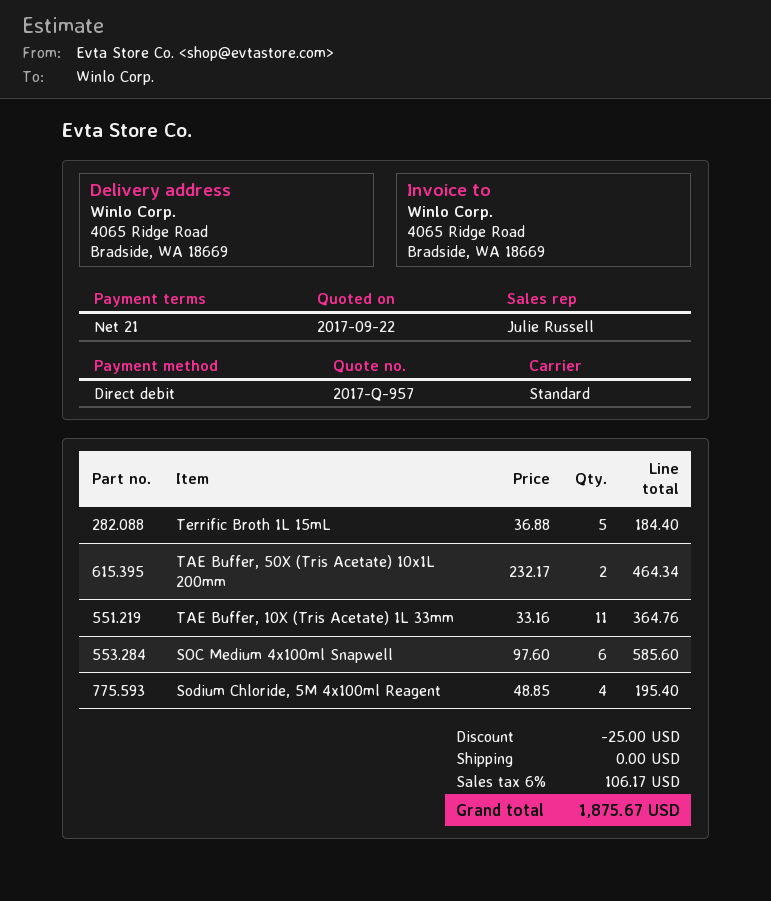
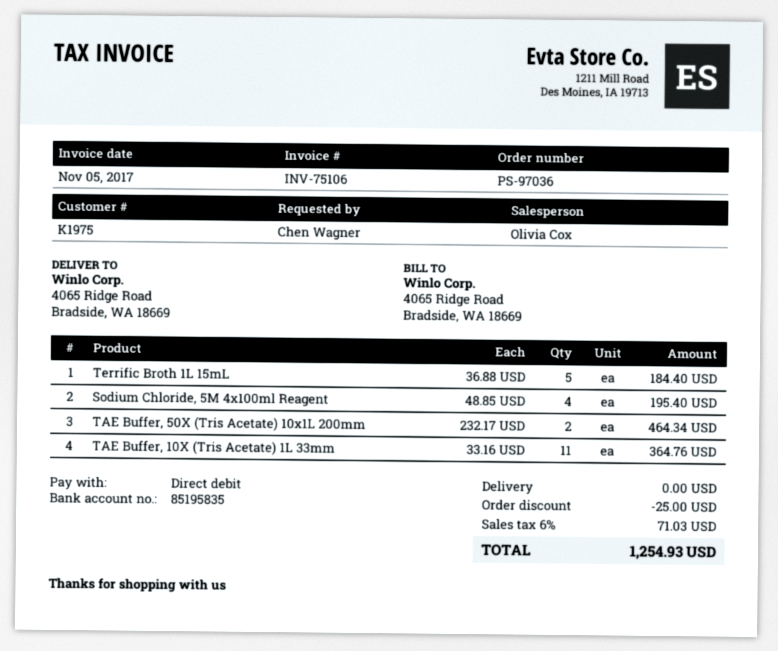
sales rep: Julie Russell -> Olivia Cox
SOC Medium 4x100ml Snapwell: 6 x 97.60 = 585.60 -> none
tax: 6% = 106.17 -> 6% = 71.03
total: 1875.67 -> 1254.93

